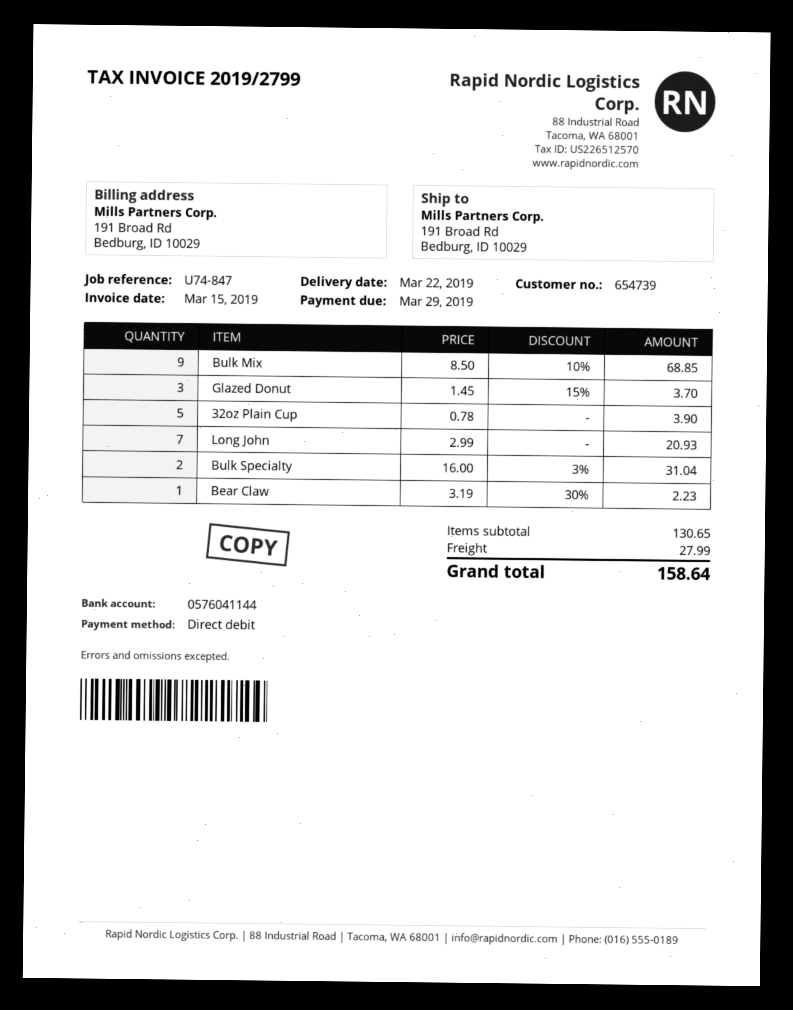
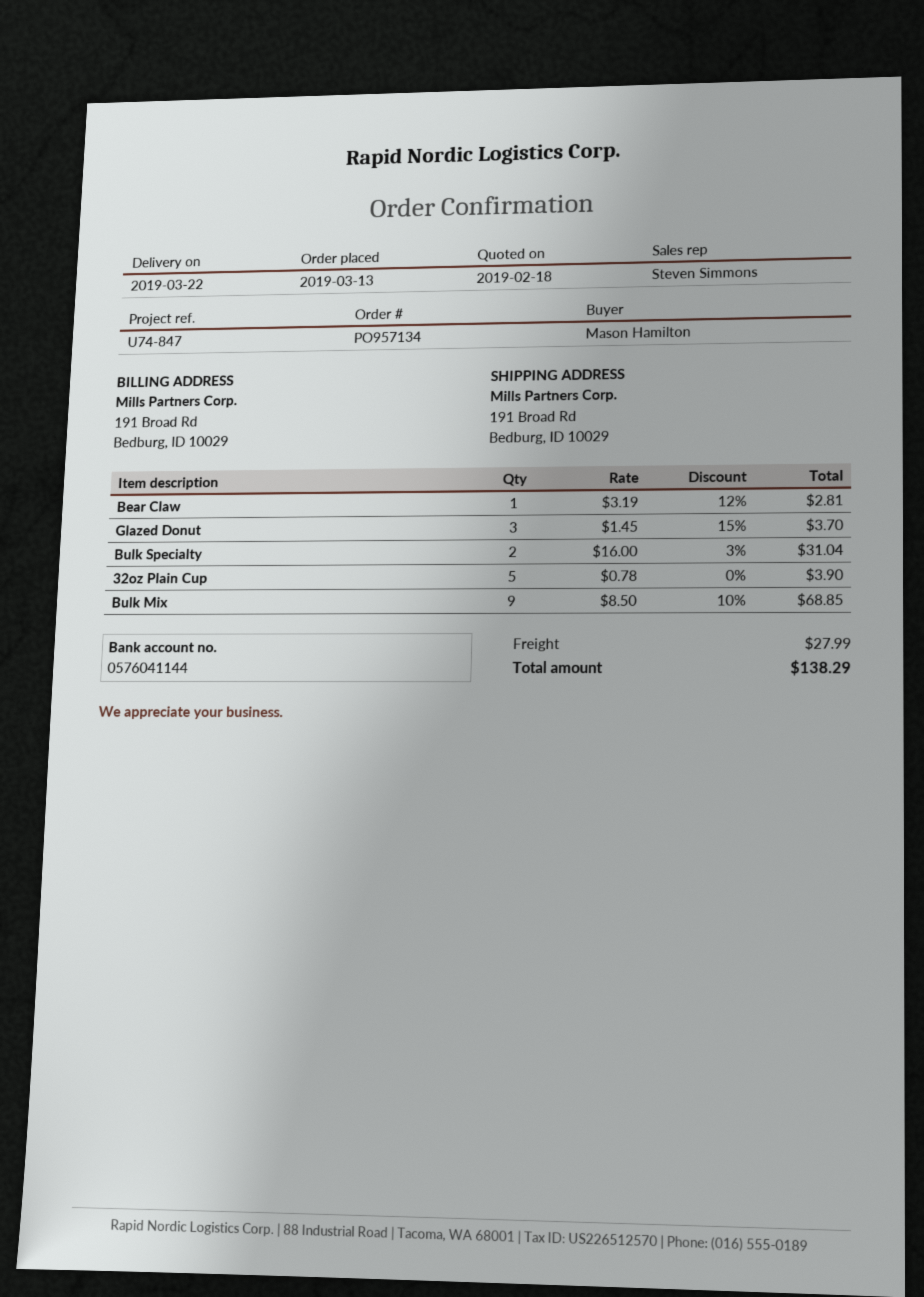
Long John: 7 x 2.99 = 20.93 -> none
Bear Claw: 1 x 3.19 - 30% = 2.23 -> 1 x 3.19 - 12% = 2.81
total: 158.64 -> 138.29

